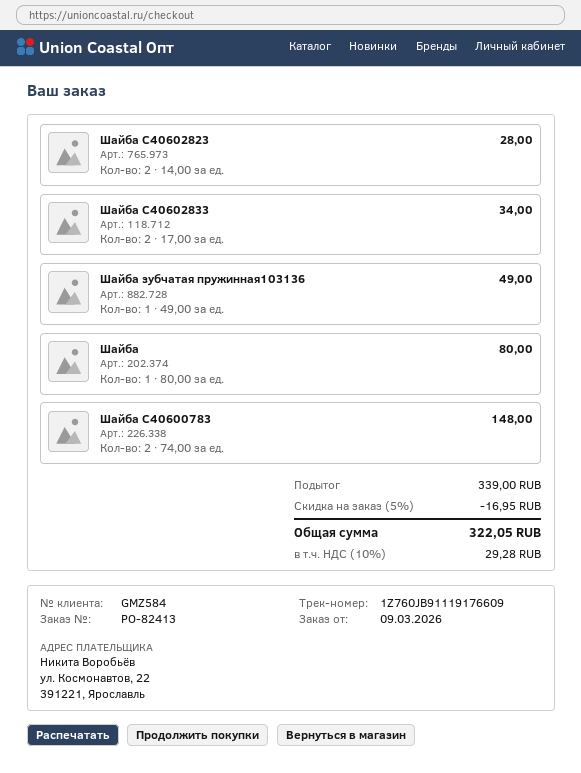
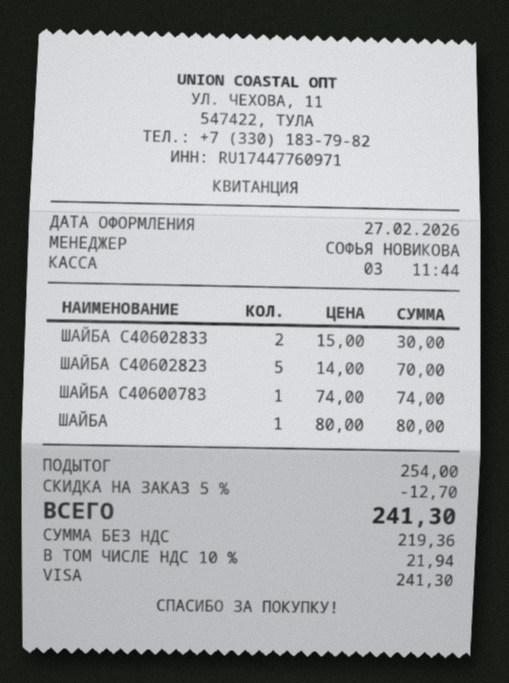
order date: 2026-03-09 -> 2026-02-27
Шайба C40602823: 2 x 14.00 = 28.00 -> 5 x 14.00 = 70.00
Шайба C40602833: 2 x 17.00 = 34.00 -> 2 x 15.00 = 30.00
Шайба зубчатая пружинная103136: 1 x 49.00 = 49.00 -> none
Шайба C40600783: 2 x 74.00 = 148.00 -> 1 x 74.00 = 74.00
subtotal: 339.00 -> 254.00
discount: 5% = 16.95 -> 5% = 12.70
tax: 10% = 29.28 -> 10% = 21.94
total: 322.05 -> 241.30

